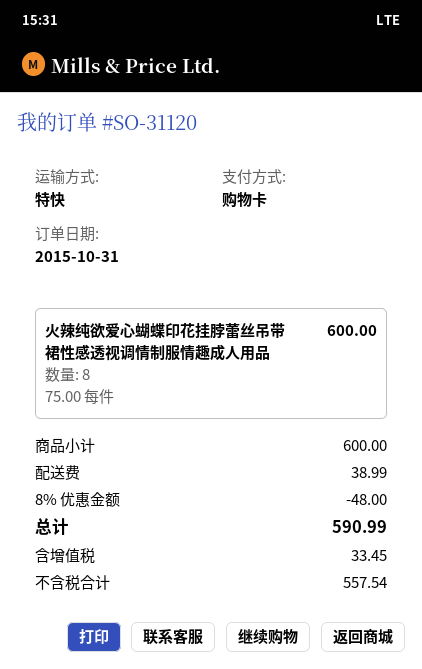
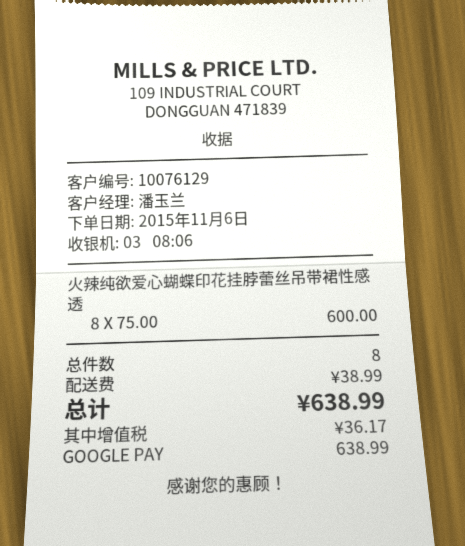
order date: 2015-10-31 -> 2015-11-06
payment method: gift card -> Google Pay
discount: 8% = 48.00 -> none
tax: 33.45 -> 36.17
total: 590.99 -> 638.99

